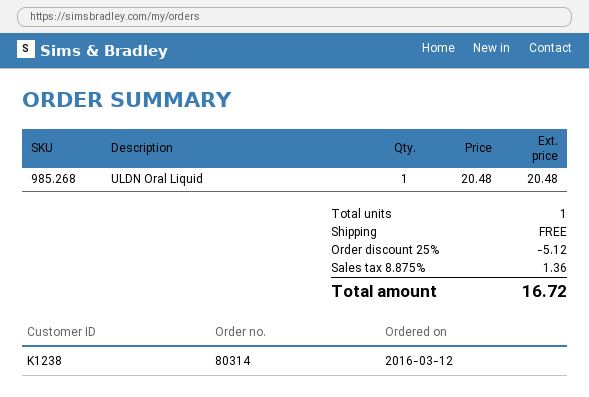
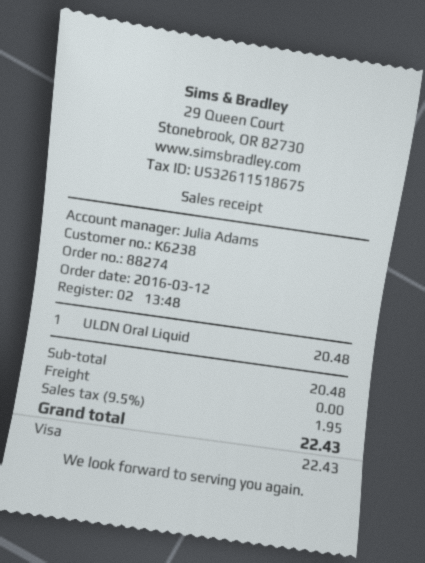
order number: 80314 -> 88274
customer number: K1238 -> K6238
discount: 25% = 5.12 -> none
tax: 8.875% = 1.36 -> 9.5% = 1.95
total: 16.72 -> 22.43

